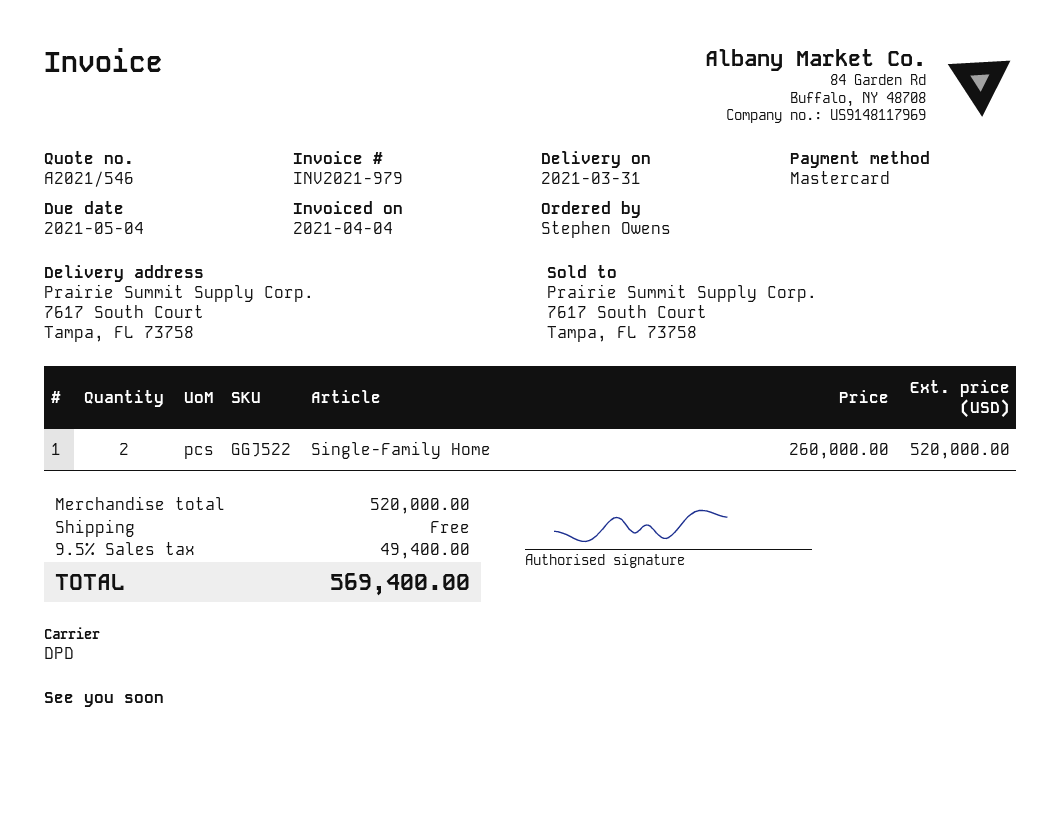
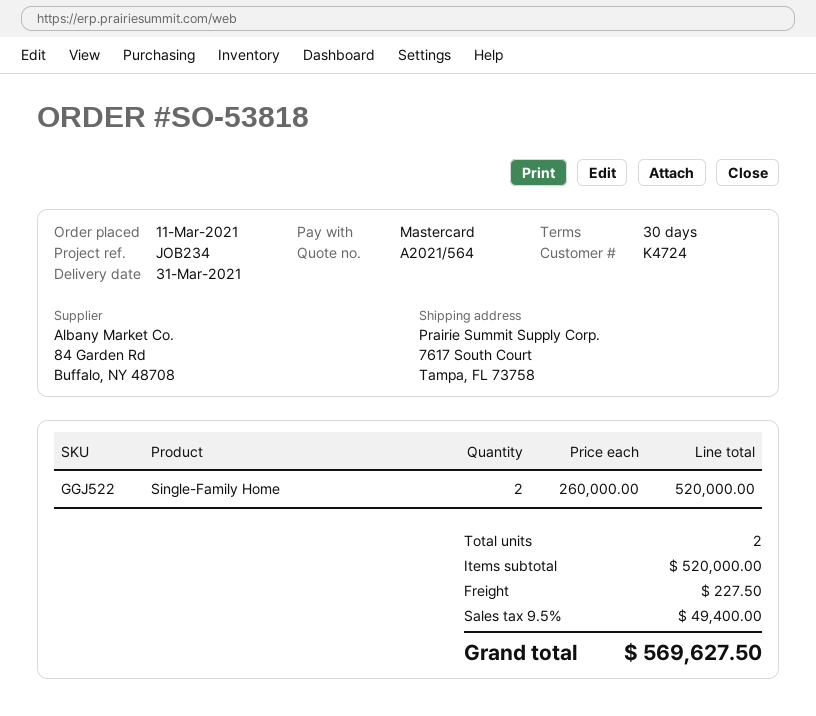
quote number: A2021/546 -> A2021/564
shipping: 0.00 -> 227.50
total: 569400.00 -> 569627.50

